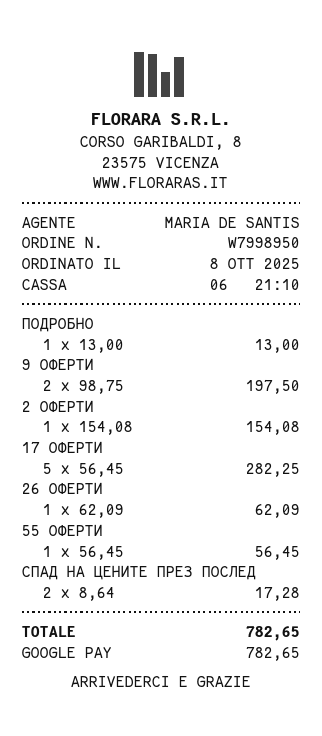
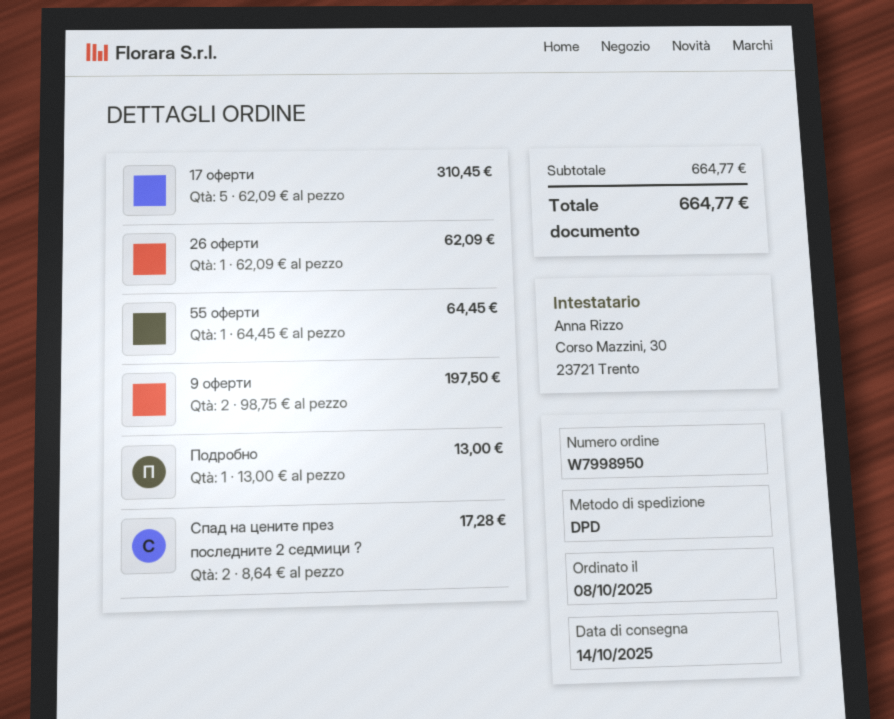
2 ОФЕРТИ: 1 x 154.08 = 154.08 -> none
17 ОФЕРТИ: 5 x 56.45 = 282.25 -> 5 x 62.09 = 310.45
55 ОФЕРТИ: 1 x 56.45 = 56.45 -> 1 x 64.45 = 64.45
total: 782.65 -> 664.77

